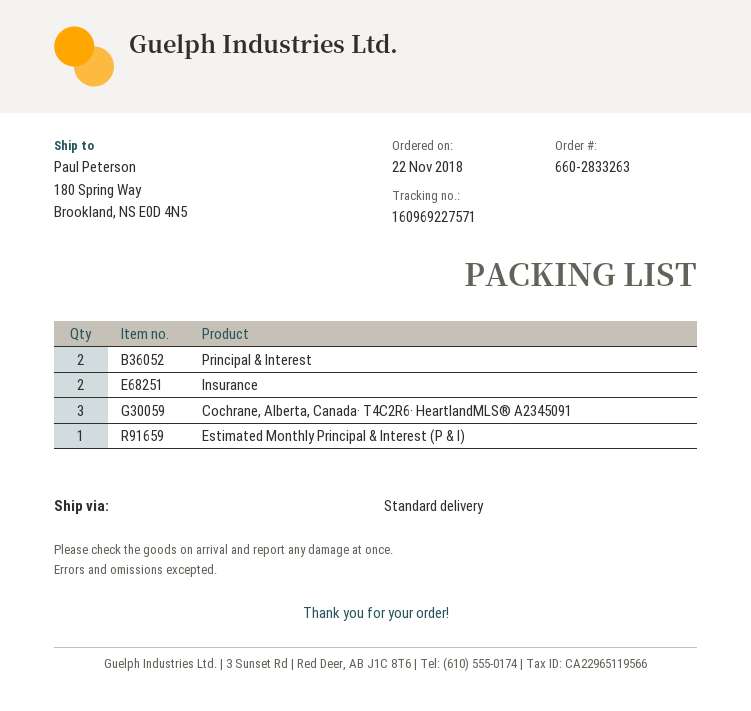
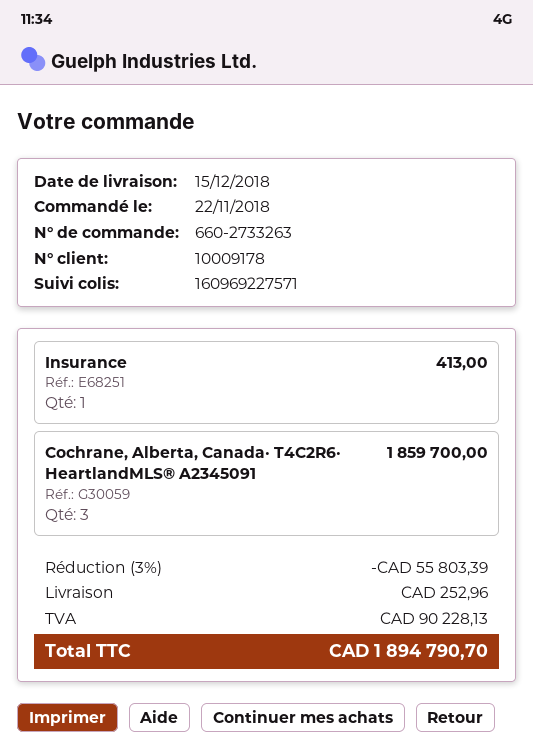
order number: 660-2833263 -> 660-2733263
Principal & Interest: 2 -> none
Insurance: 2 -> 1
Estimated Monthly Principal & Interest (P & I): 1 -> none

